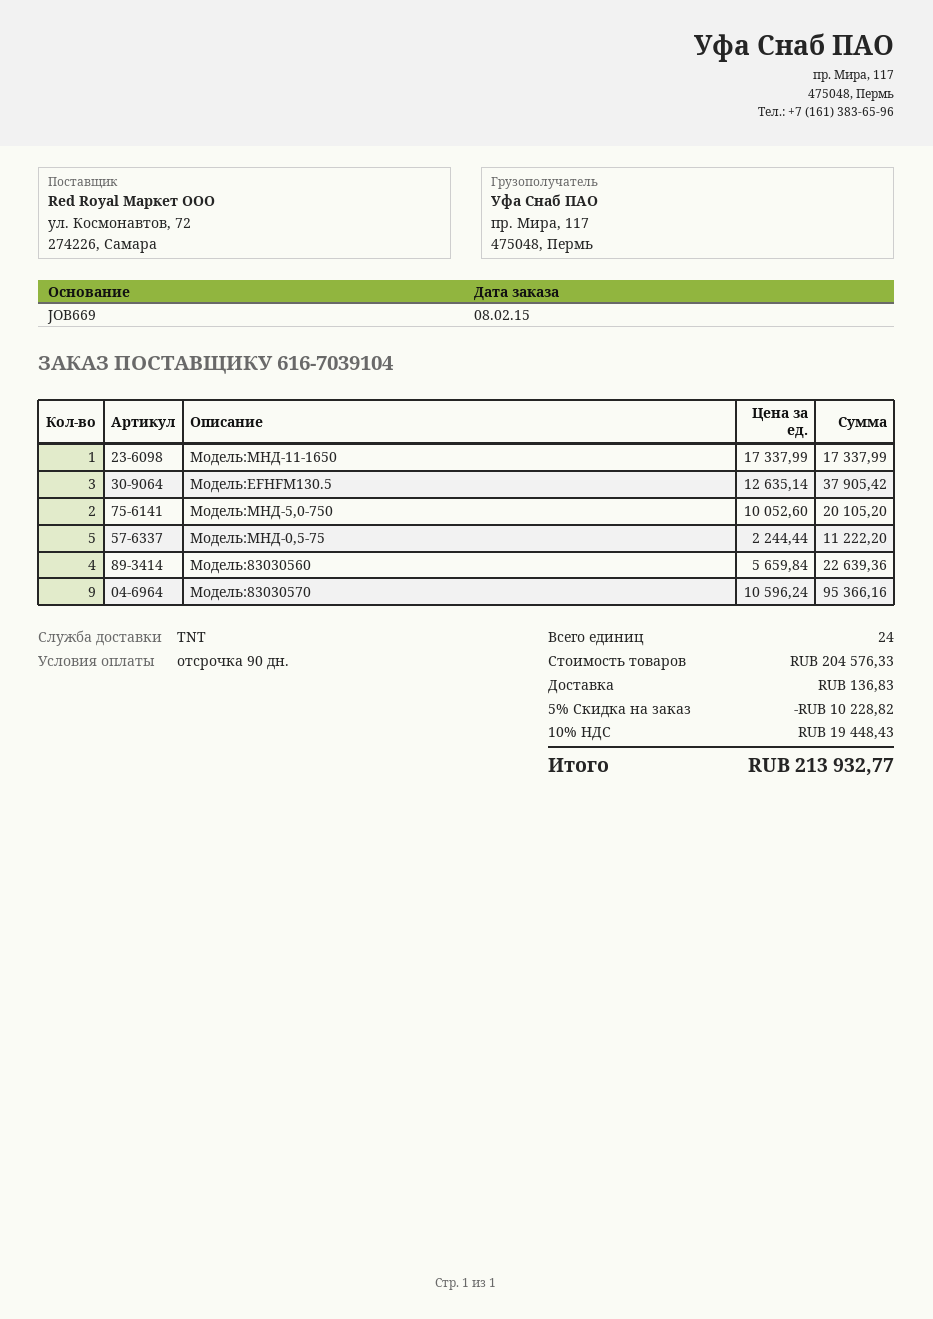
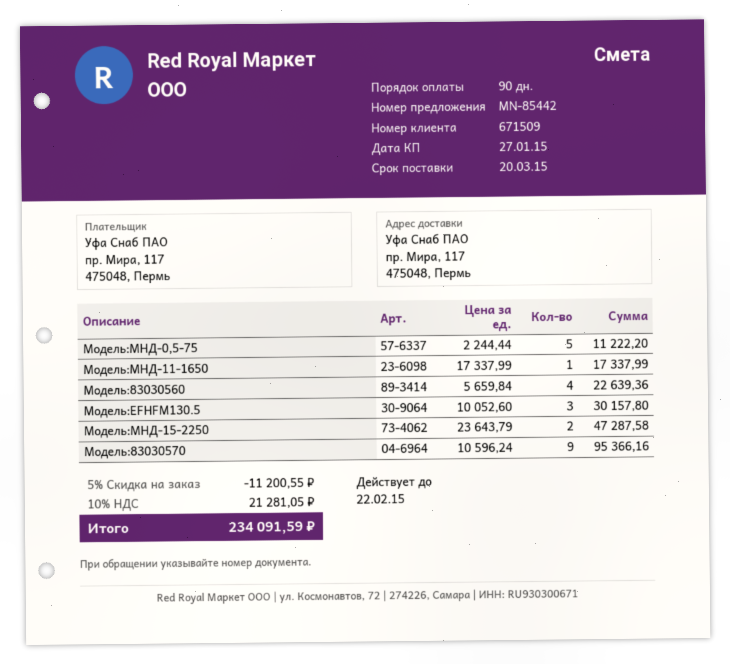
Модель:EFHFM130.5: 3 x 12635.14 = 37905.42 -> 3 x 10052.60 = 30157.80
Модель:МНД-5,0-750: 2 x 10052.60 = 20105.20 -> none
Модель:МНД-15-2250: none -> 2 x 23643.79 = 47287.58
discount: 5% = 10228.82 -> 5% = 11200.55
shipping: 136.83 -> none
tax: 10% = 19448.43 -> 10% = 21281.05
total: 213932.77 -> 234091.59

